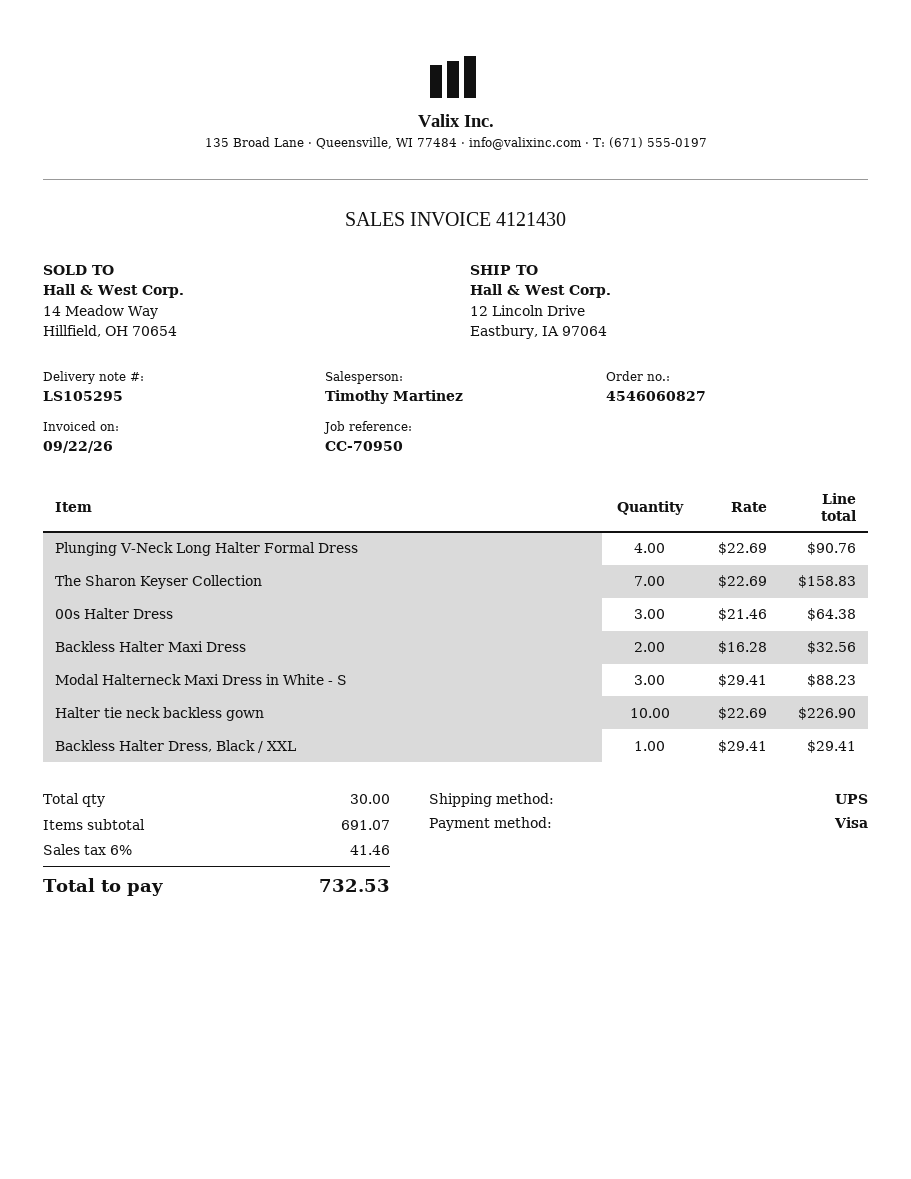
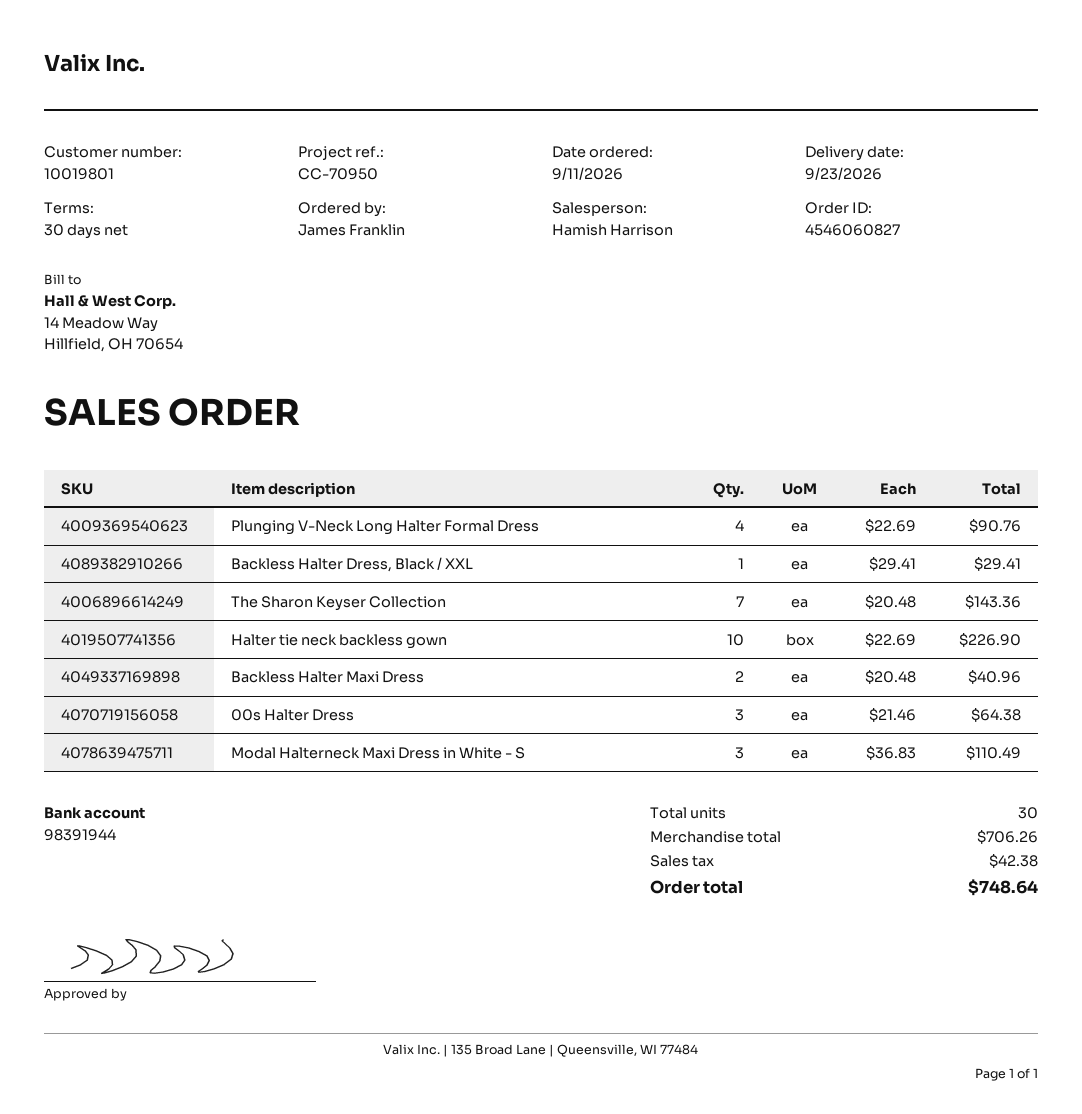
sales rep: Timothy Martinez -> Hamish Harrison
The Sharon Keyser Collection: 7 x 22.69 = 158.83 -> 7 x 20.48 = 143.36
Backless Halter Maxi Dress: 2 x 16.28 = 32.56 -> 2 x 20.48 = 40.96
Modal Halterneck Maxi Dress in White - S: 3 x 29.41 = 88.23 -> 3 x 36.83 = 110.49
subtotal: 691.07 -> 706.26
tax: 41.46 -> 42.38
total: 732.53 -> 748.64

